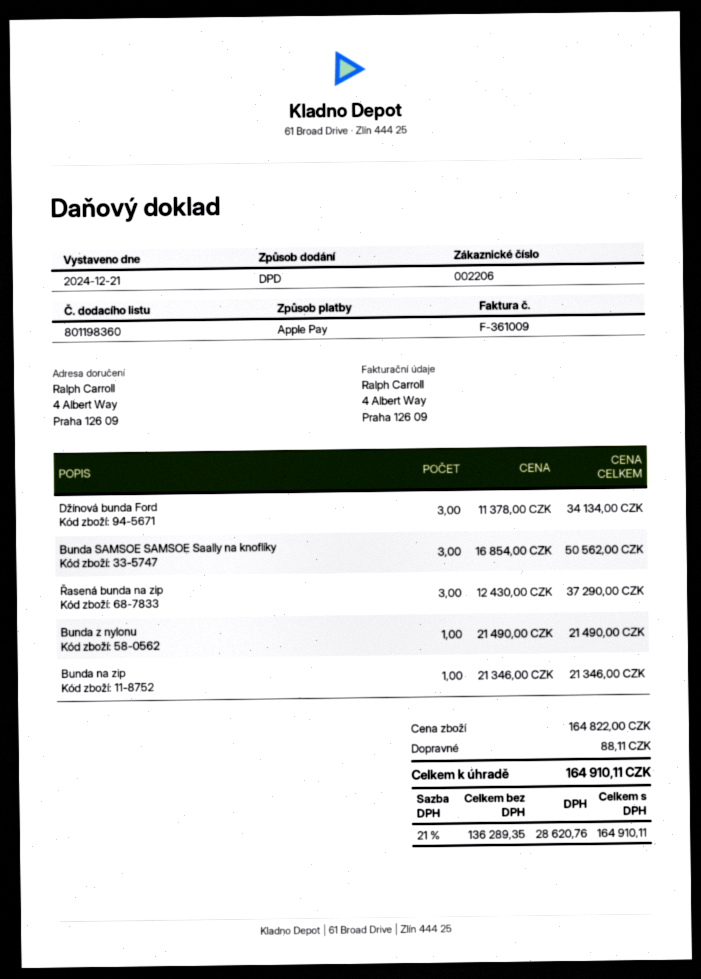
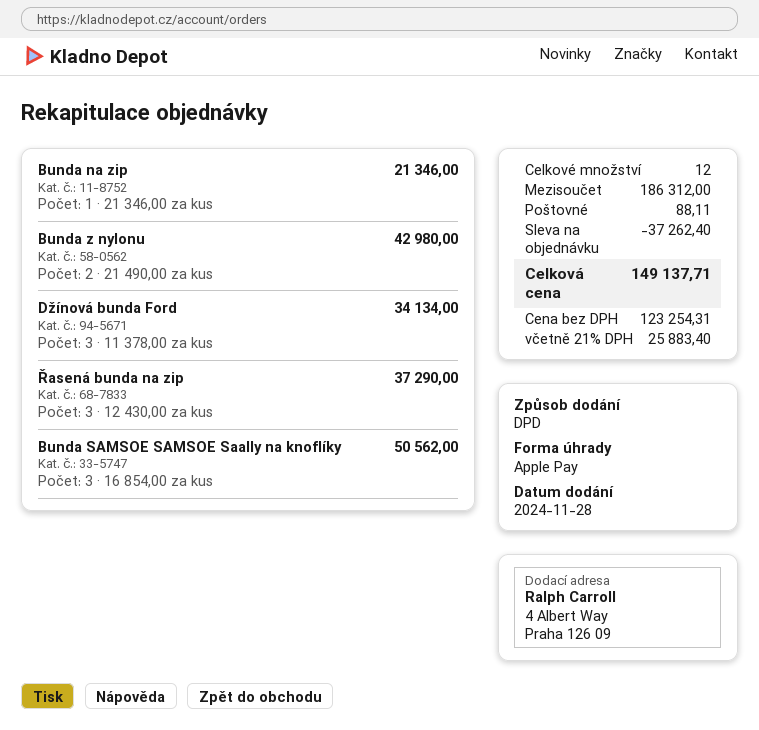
Bunda z nylonu: 1 x 21490.00 = 21490.00 -> 2 x 21490.00 = 42980.00
subtotal: 164822.00 -> 186312.00
discount: none -> 37262.40
net: 136289.35 -> 123254.31
tax: 21% = 28620.76 -> 21% = 25883.40
total: 164910.11 -> 149137.71

